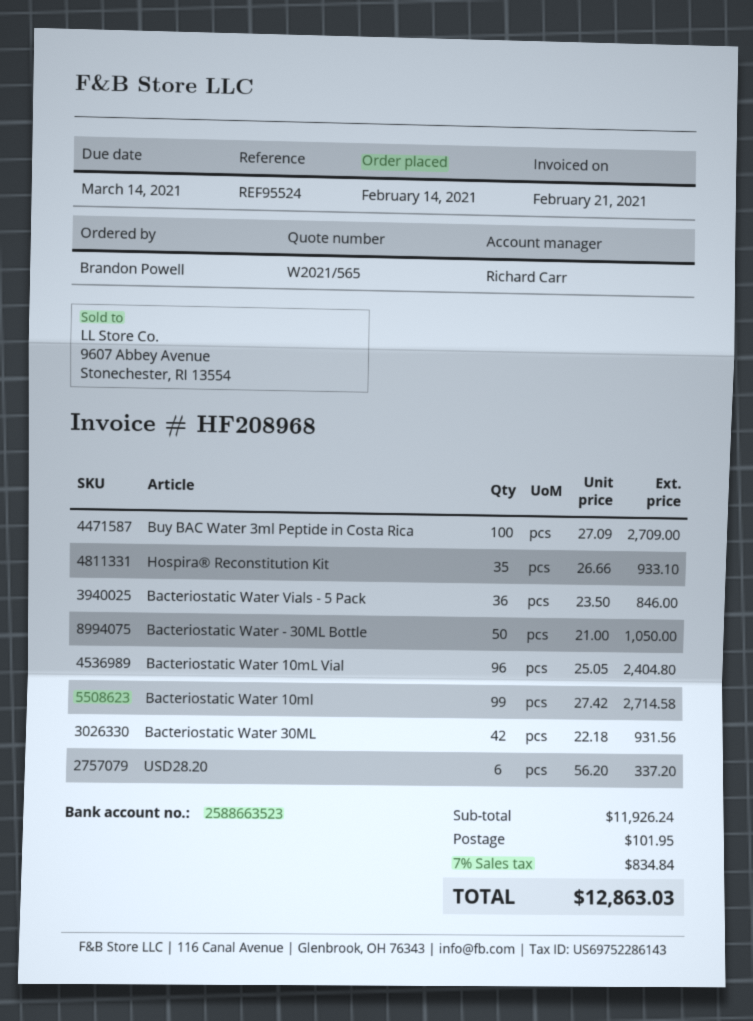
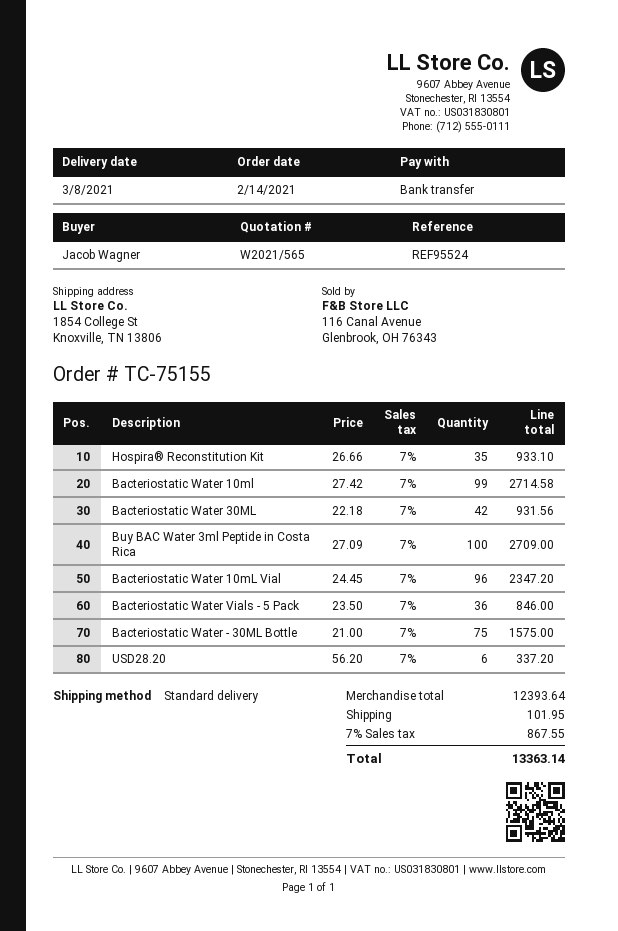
ordered by: Brandon Powell -> Jacob Wagner
Bacteriostatic Water - 30ML Bottle: 50 x 21.00 = 1050.00 -> 75 x 21.00 = 1575.00
Bacteriostatic Water 10mL Vial: 96 x 25.05 = 2404.80 -> 96 x 24.45 = 2347.20
subtotal: 11926.24 -> 12393.64
tax: 7% = 834.84 -> 7% = 867.55
total: 12863.03 -> 13363.14

